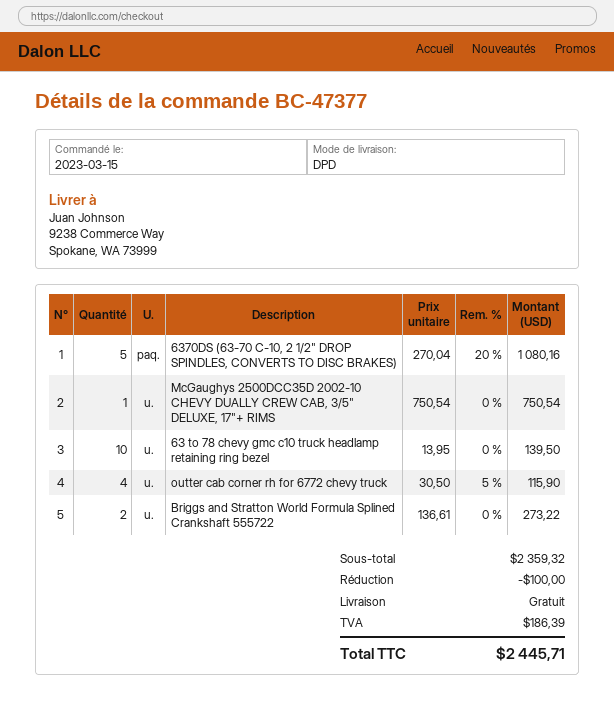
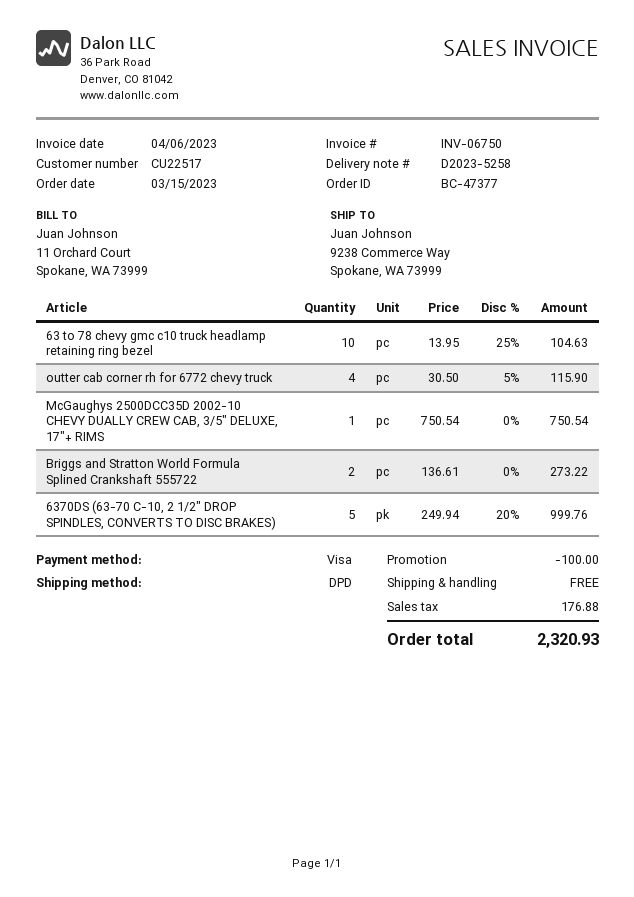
6370DS (63-70 C-10, 2 1/2" DROP SPINDLES, CONVERTS TO DISC BRAKES): 5 x 270.04 - 20% = 1080.16 -> 5 x 249.94 - 20% = 999.76
63 to 78 chevy gmc c10 truck headlamp retaining ring bezel: 10 x 13.95 = 139.50 -> 10 x 13.95 - 25% = 104.63
tax: 186.39 -> 176.88
total: 2445.71 -> 2320.93

